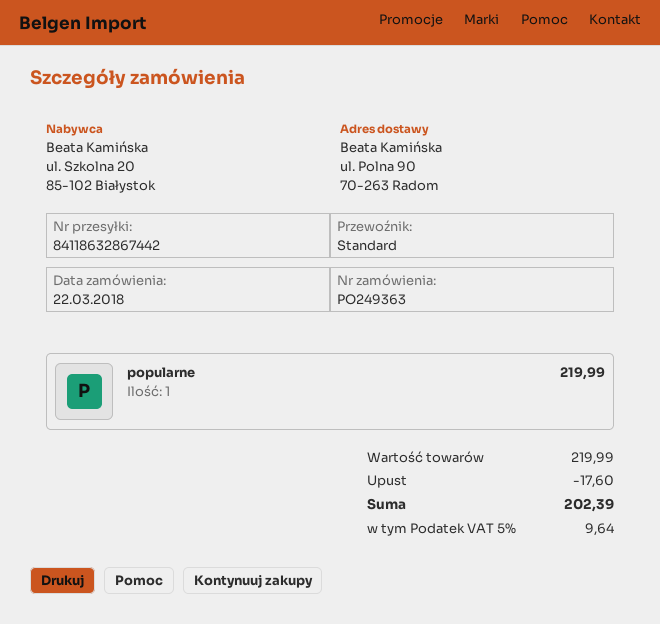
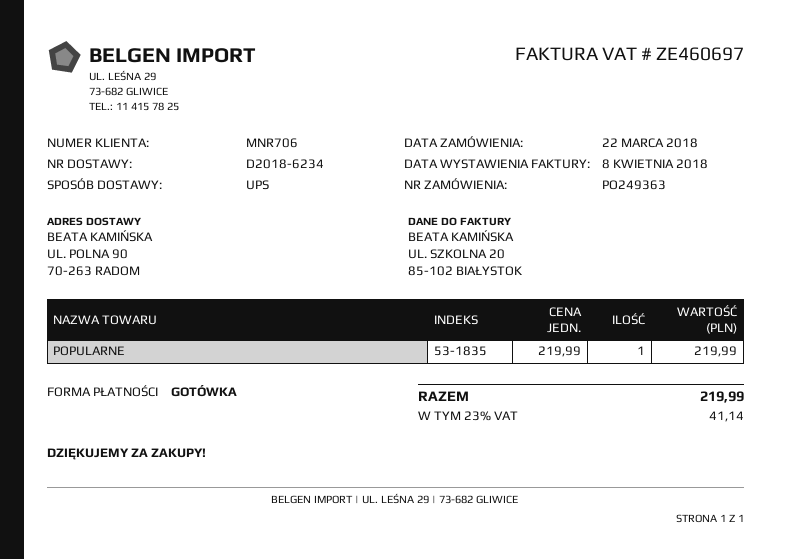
shipping method: standard -> UPS
discount: 17.60 -> none
tax: 5% = 9.64 -> 23% = 41.14
total: 202.39 -> 219.99

